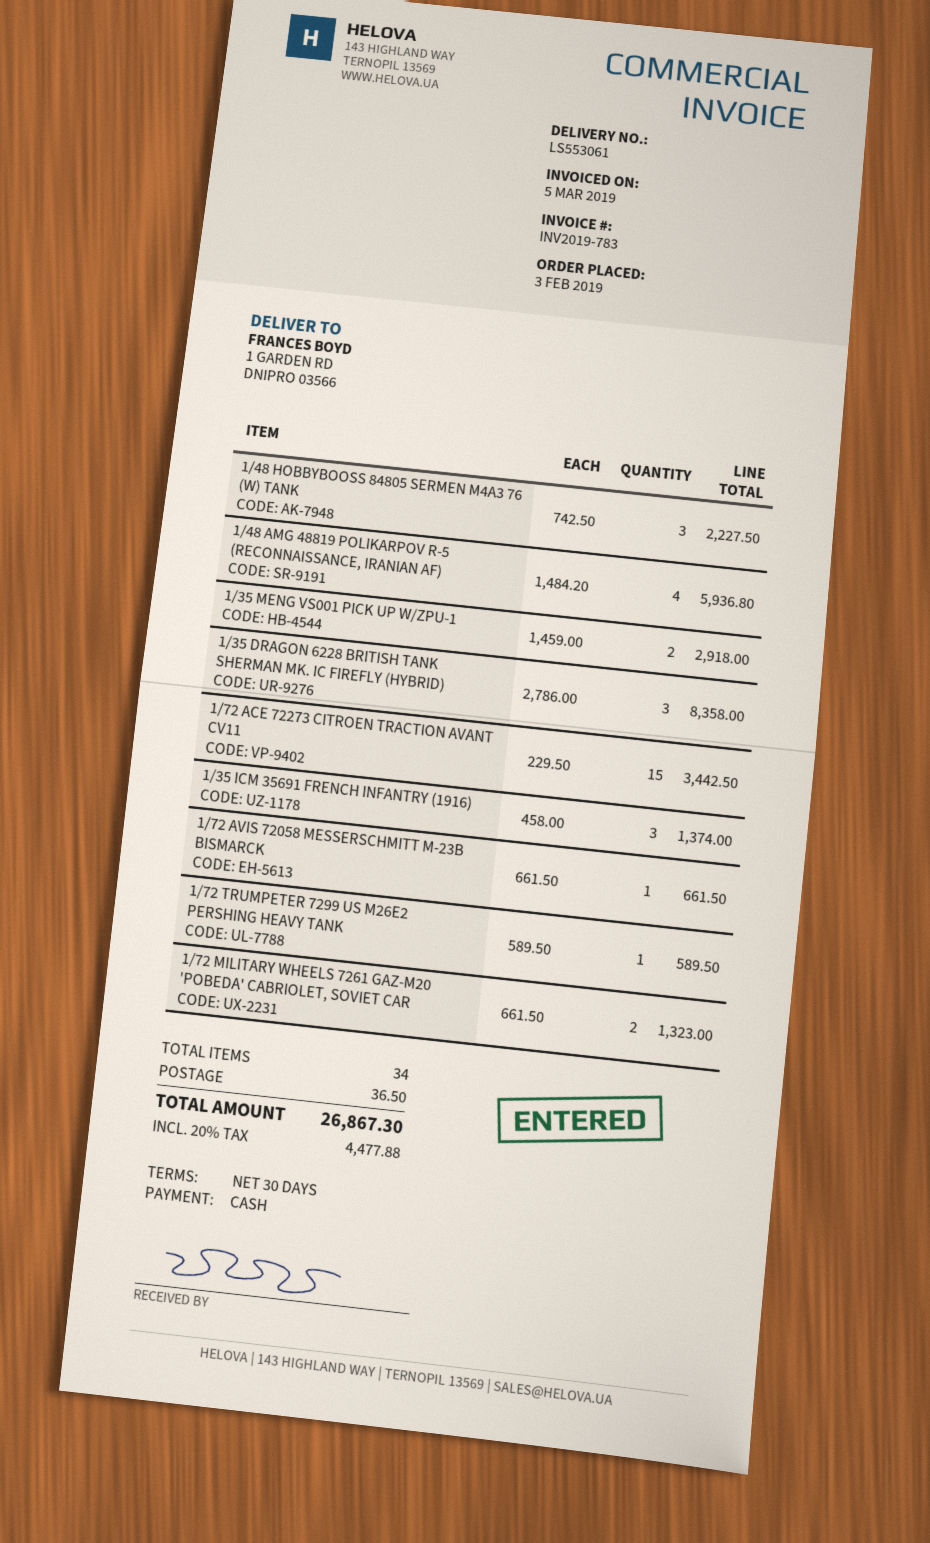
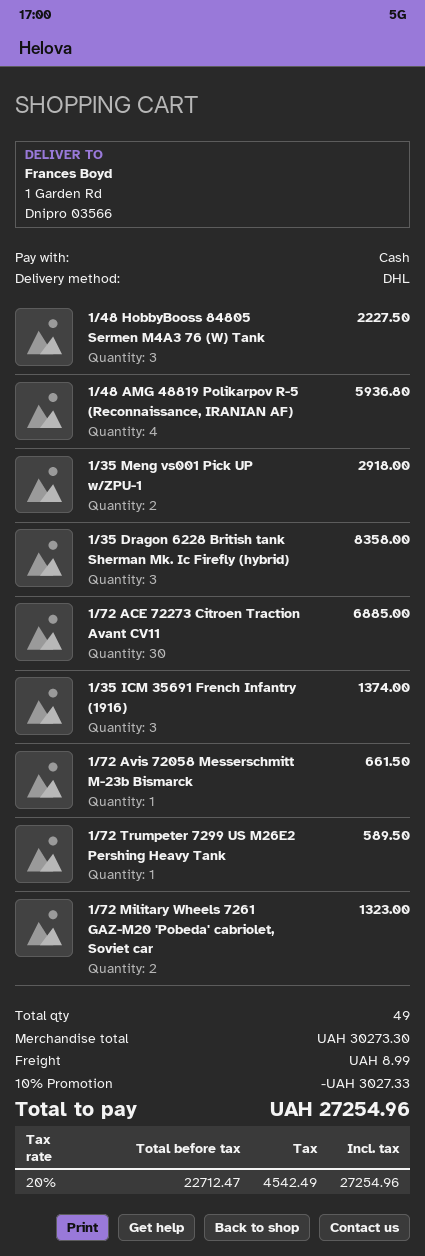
1/72 ACE 72273 CITROEN TRACTION AVANT CV11: 15 for 3442.50 -> 30 for 6885.00
total quantity: 34 -> 49
discount: none -> 10% = 3027.33
shipping: 36.50 -> 8.99
tax: 20% = 4477.88 -> 20% = 4542.49
total: 26867.30 -> 27254.96

